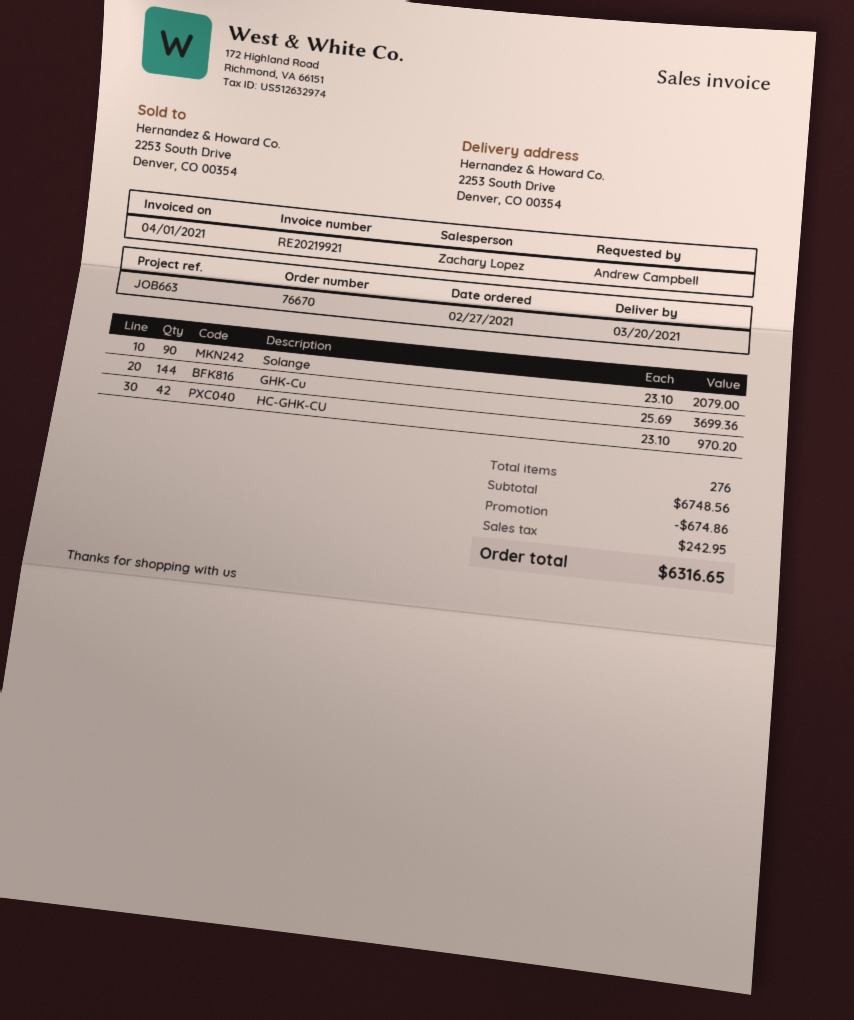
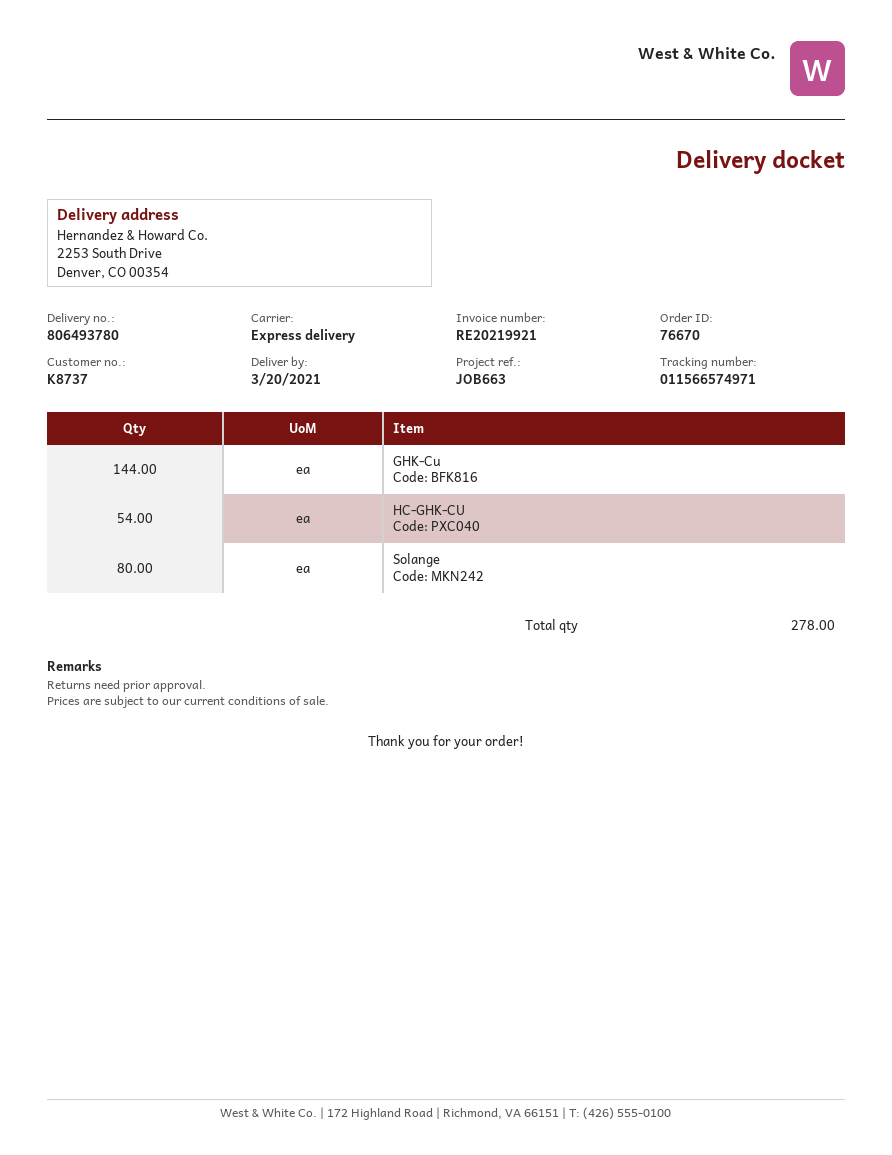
Solange: 90 -> 80
HC-GHK-CU: 42 -> 54
total quantity: 276 -> 278

